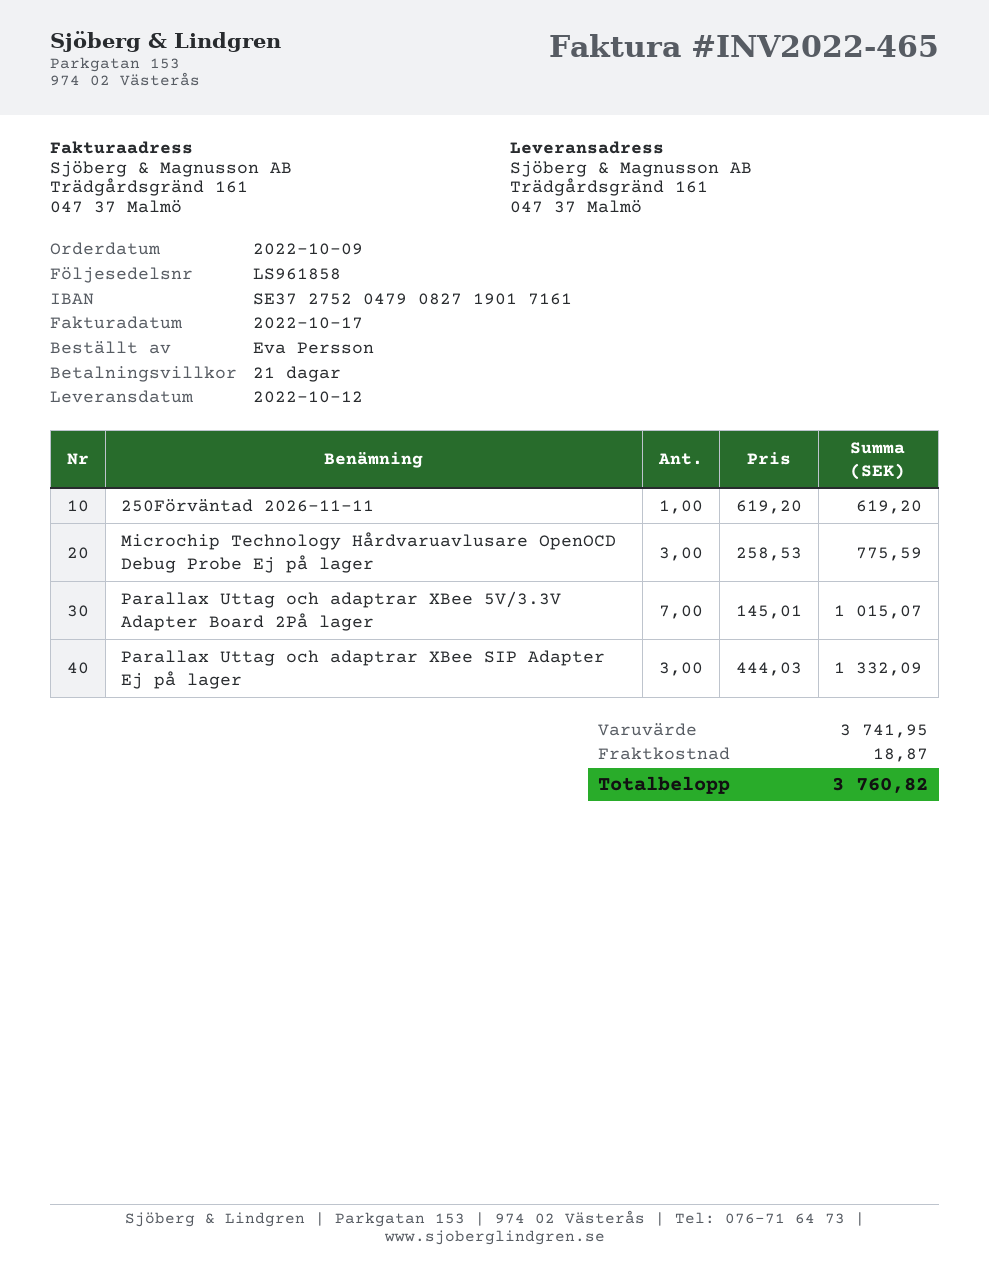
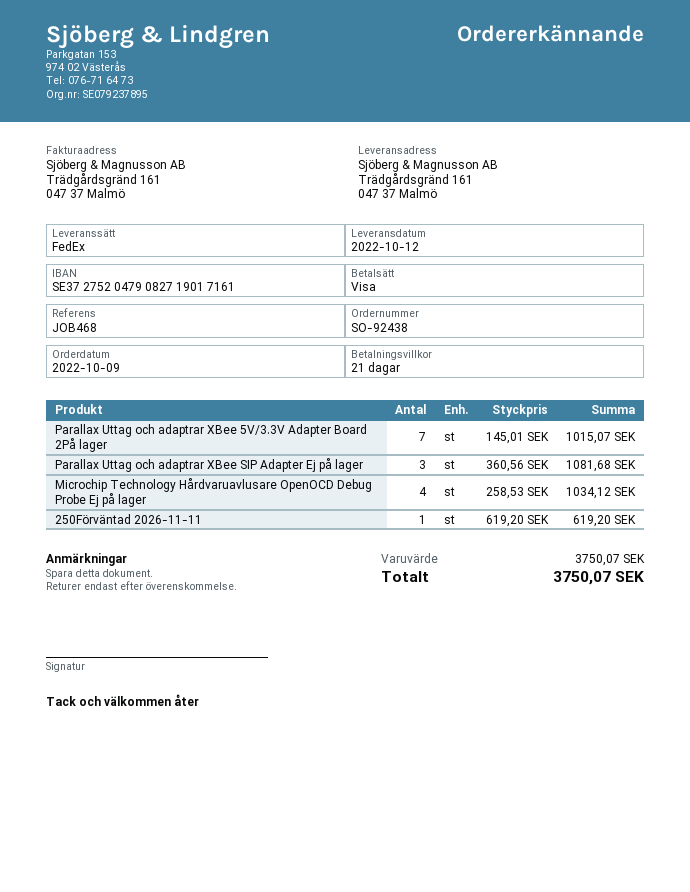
Microchip Technology Hårdvaruavlusare OpenOCD Debug Probe Ej på lager: 3 x 258.53 = 775.59 -> 4 x 258.53 = 1034.12
Parallax Uttag och adaptrar XBee SIP Adapter Ej på lager: 3 x 444.03 = 1332.09 -> 3 x 360.56 = 1081.68
subtotal: 3741.95 -> 3750.07
shipping: 18.87 -> none
total: 3760.82 -> 3750.07

